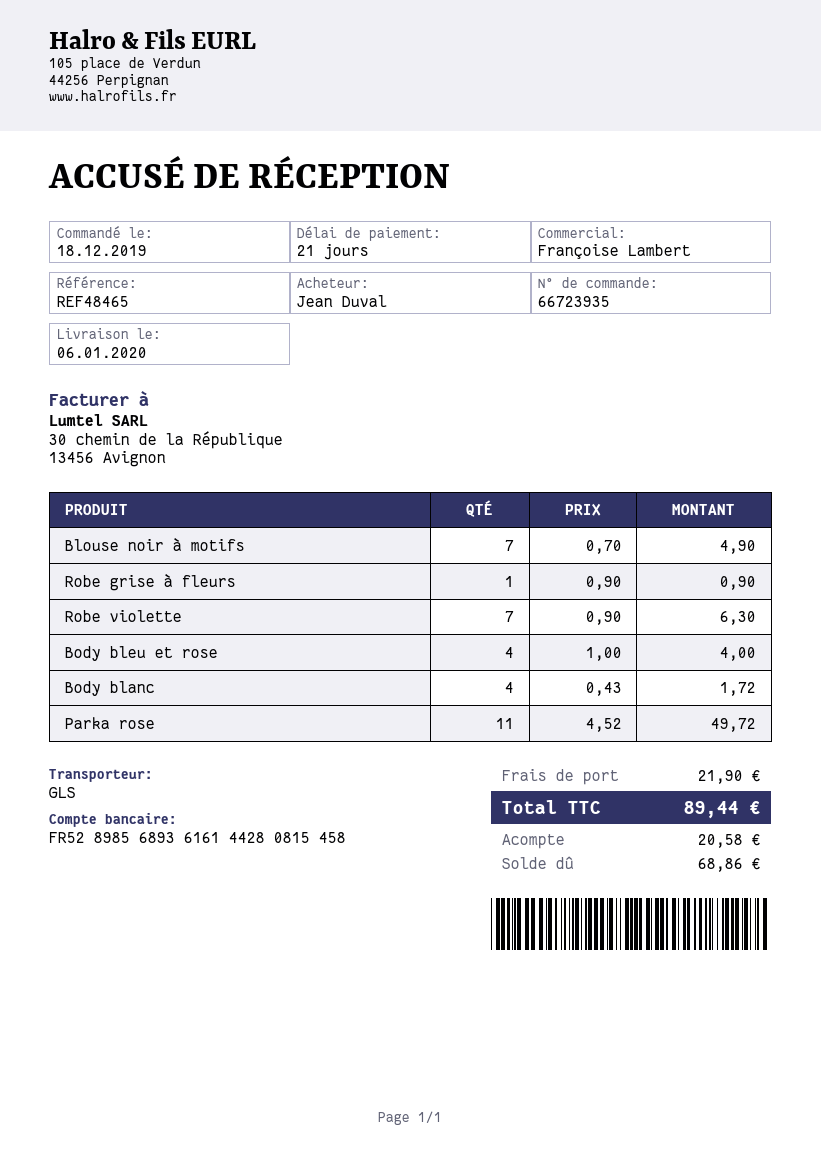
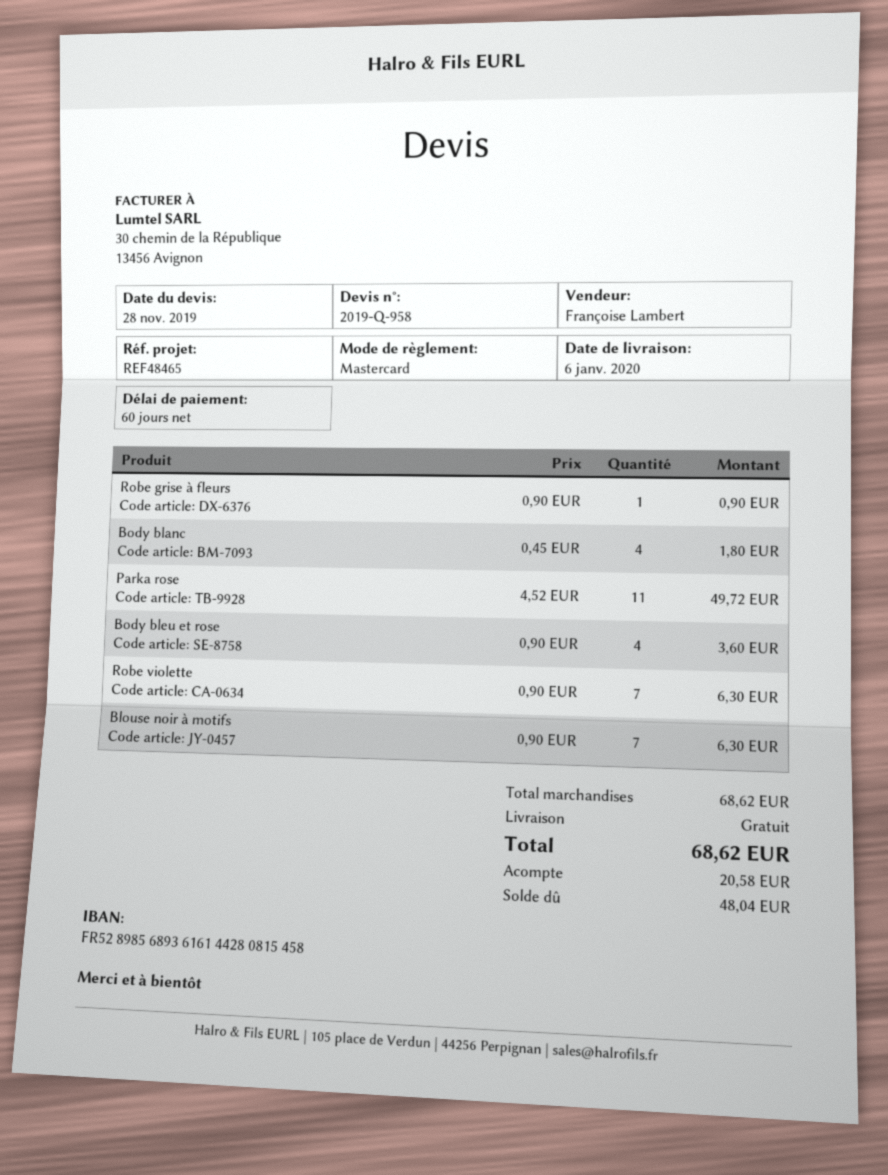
payment terms: 21 days -> 60 days
Blouse noir à motifs: 7 x 0.70 = 4.90 -> 7 x 0.90 = 6.30
Body bleu et rose: 4 x 1.00 = 4.00 -> 4 x 0.90 = 3.60
Body blanc: 4 x 0.43 = 1.72 -> 4 x 0.45 = 1.80
shipping: 21.90 -> 0.00
total: 89.44 -> 68.62
balance: 68.86 -> 48.04

